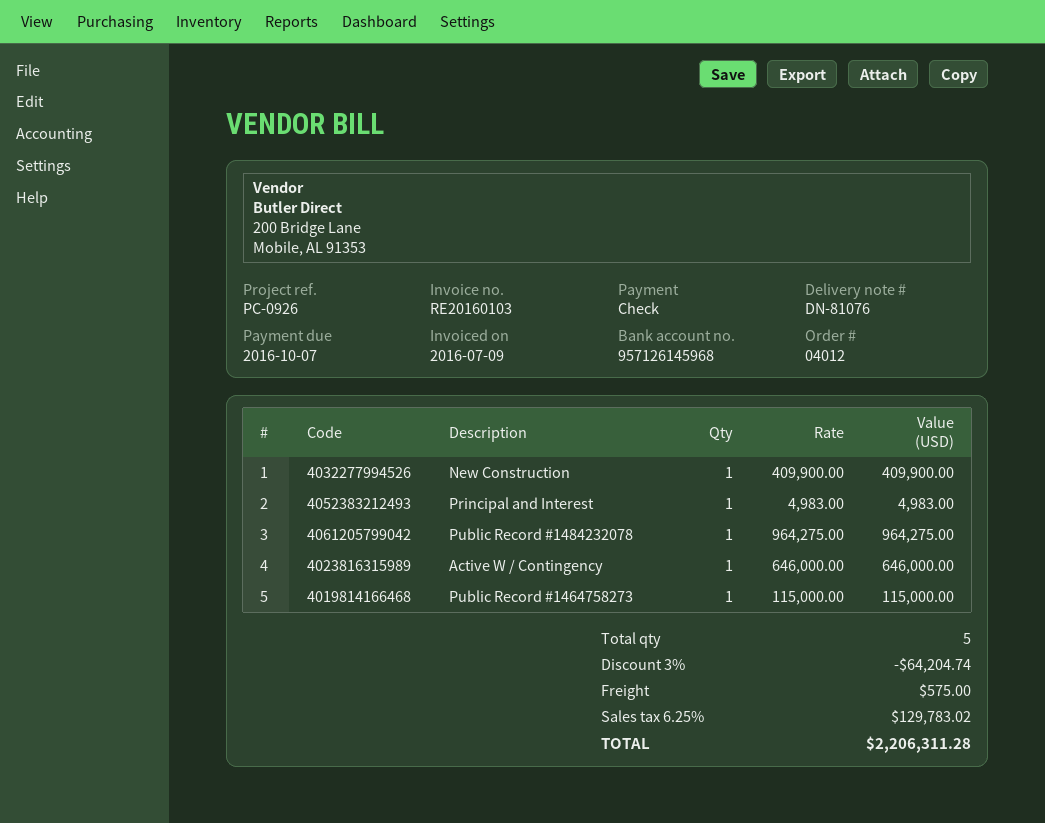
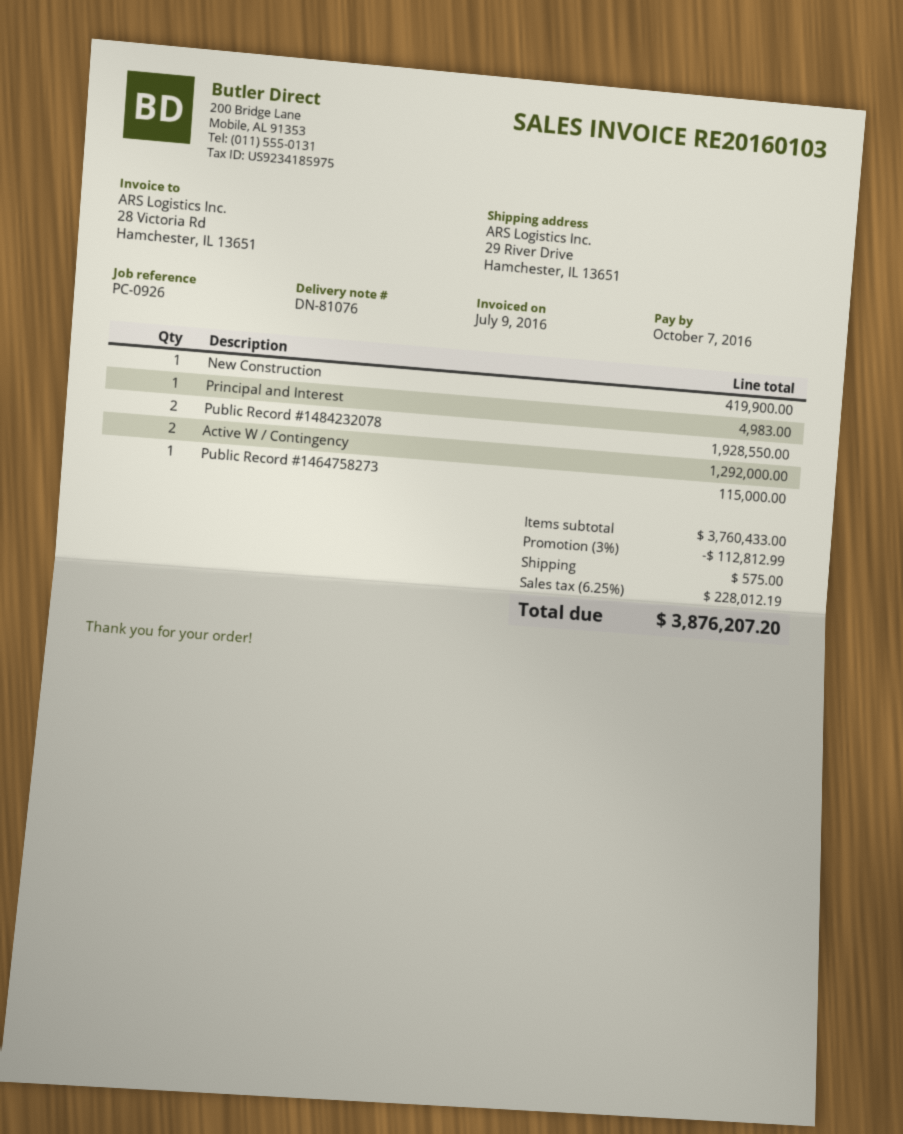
New Construction: 1 for 409900.00 -> 1 for 419900.00
Public Record #1484232078: 1 for 964275.00 -> 2 for 1928550.00
Active W / Contingency: 1 for 646000.00 -> 2 for 1292000.00
discount: 3% = 64204.74 -> 3% = 112812.99
tax: 6.25% = 129783.02 -> 6.25% = 228012.19
total: 2206311.28 -> 3876207.20

